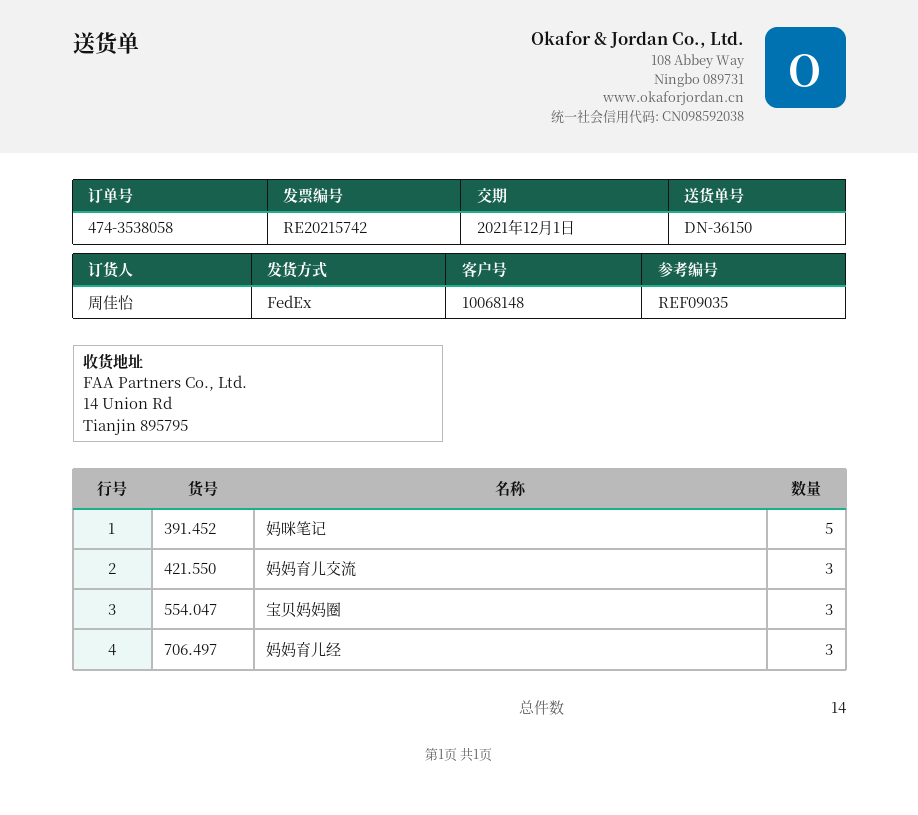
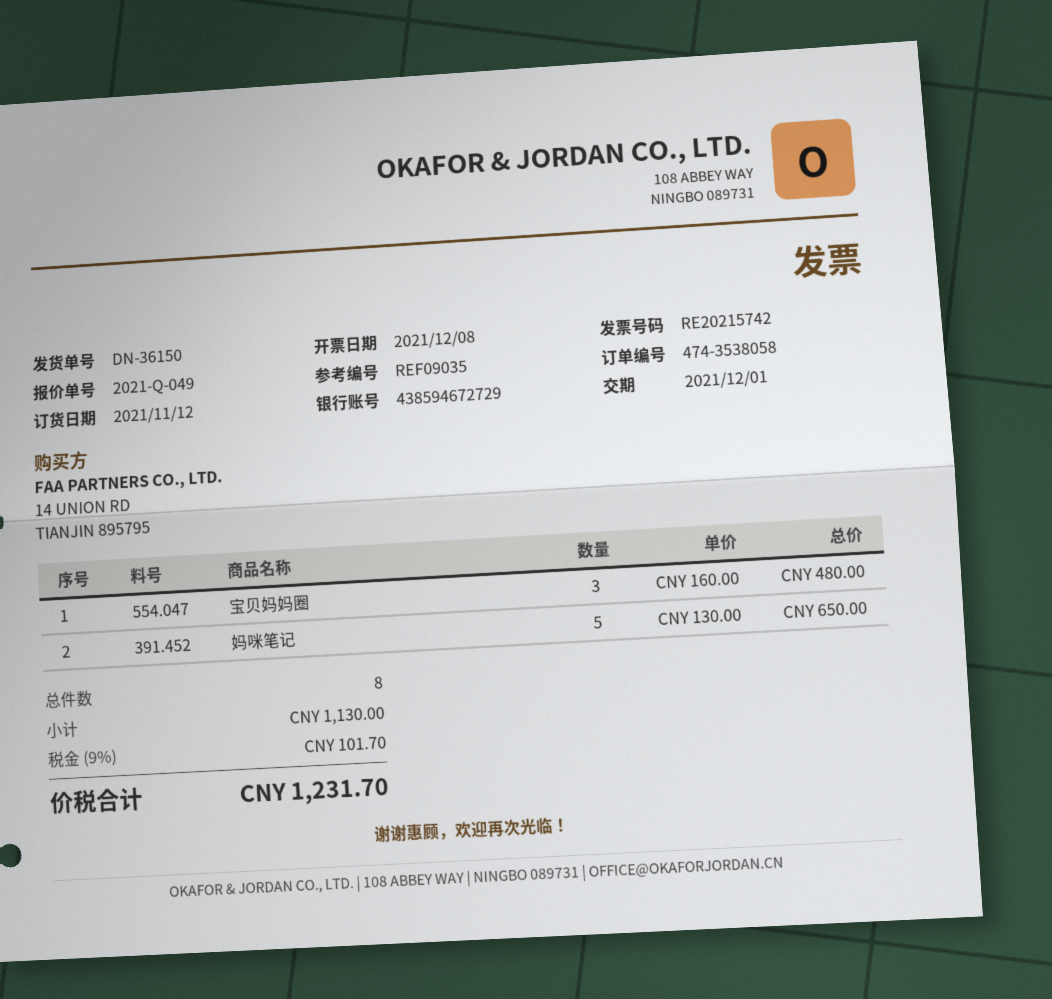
妈妈育儿交流: 3 -> none
妈妈育儿经: 3 -> none
total quantity: 14 -> 8

